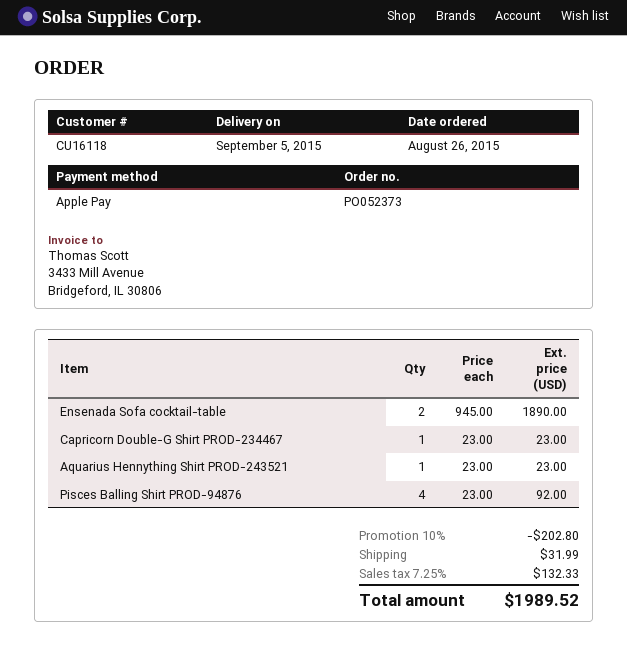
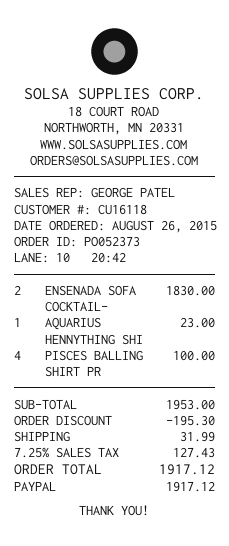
payment method: Apple Pay -> PayPal
Ensenada Sofa cocktail-table: 2 for 1890.00 -> 2 for 1830.00
Capricorn Double-G Shirt PROD-234467: 1 for 23.00 -> none
Pisces Balling Shirt PROD-94876: 4 for 92.00 -> 4 for 100.00
discount: 202.80 -> 195.30
tax: 7.25% = 132.33 -> 7.25% = 127.43
total: 1989.52 -> 1917.12

